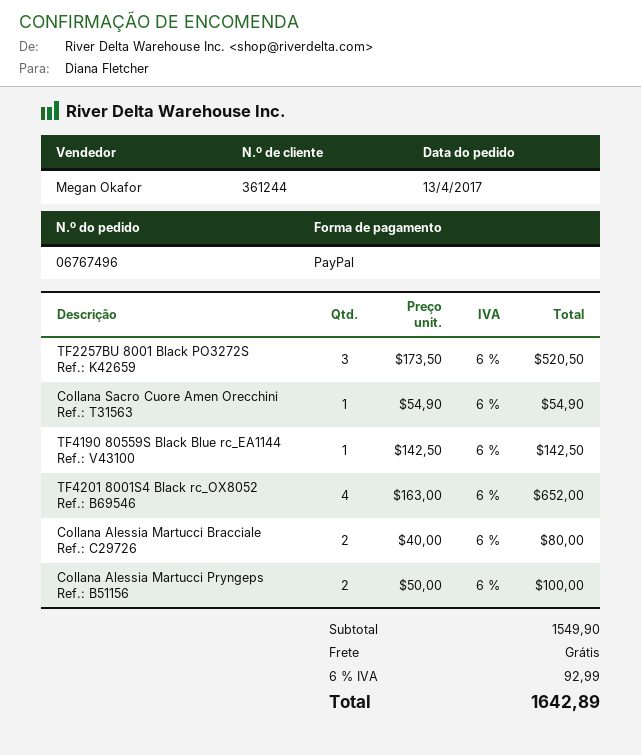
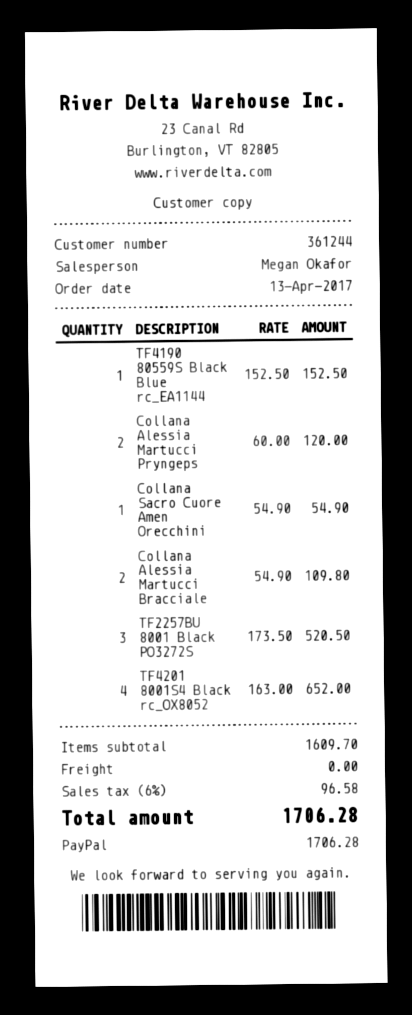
TF4190 80559S Black Blue rc_EA1144: 1 x 142.50 = 142.50 -> 1 x 152.50 = 152.50
Collana Alessia Martucci Bracciale: 2 x 40.00 = 80.00 -> 2 x 54.90 = 109.80
Collana Alessia Martucci Pryngeps: 2 x 50.00 = 100.00 -> 2 x 60.00 = 120.00
subtotal: 1549.90 -> 1609.70
tax: 6% = 92.99 -> 6% = 96.58
total: 1642.89 -> 1706.28

